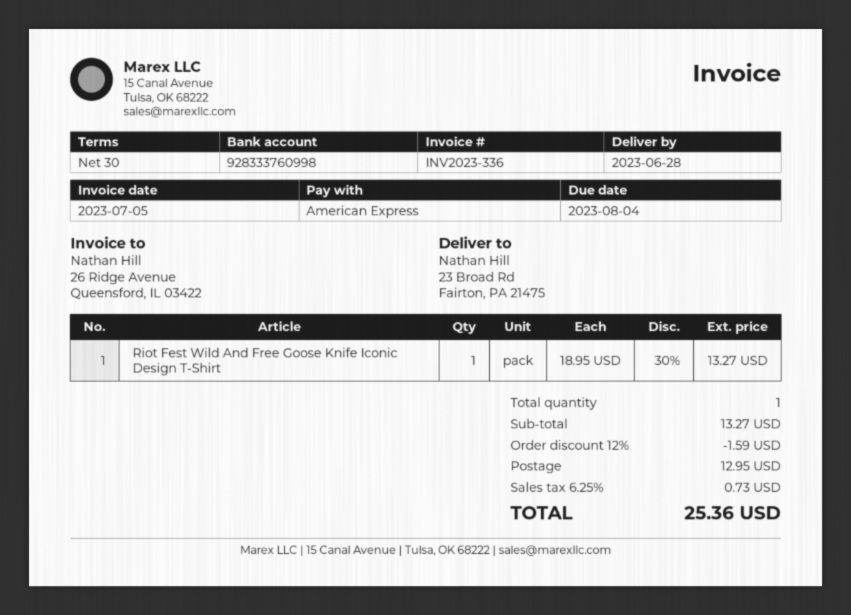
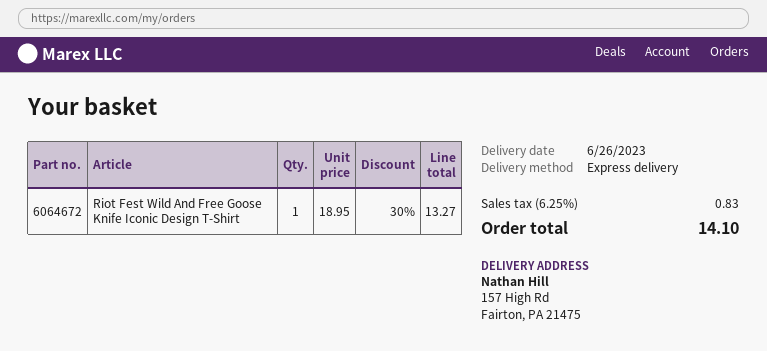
delivery date: 2023-06-28 -> 2023-06-26
ship to: 23 Broad Rd, Fairton, PA 21475 -> 157 High Rd, Fairton, PA 21475
discount: 12% = 1.59 -> none
shipping: 12.95 -> none
tax: 6.25% = 0.73 -> 6.25% = 0.83
total: 25.36 -> 14.10

